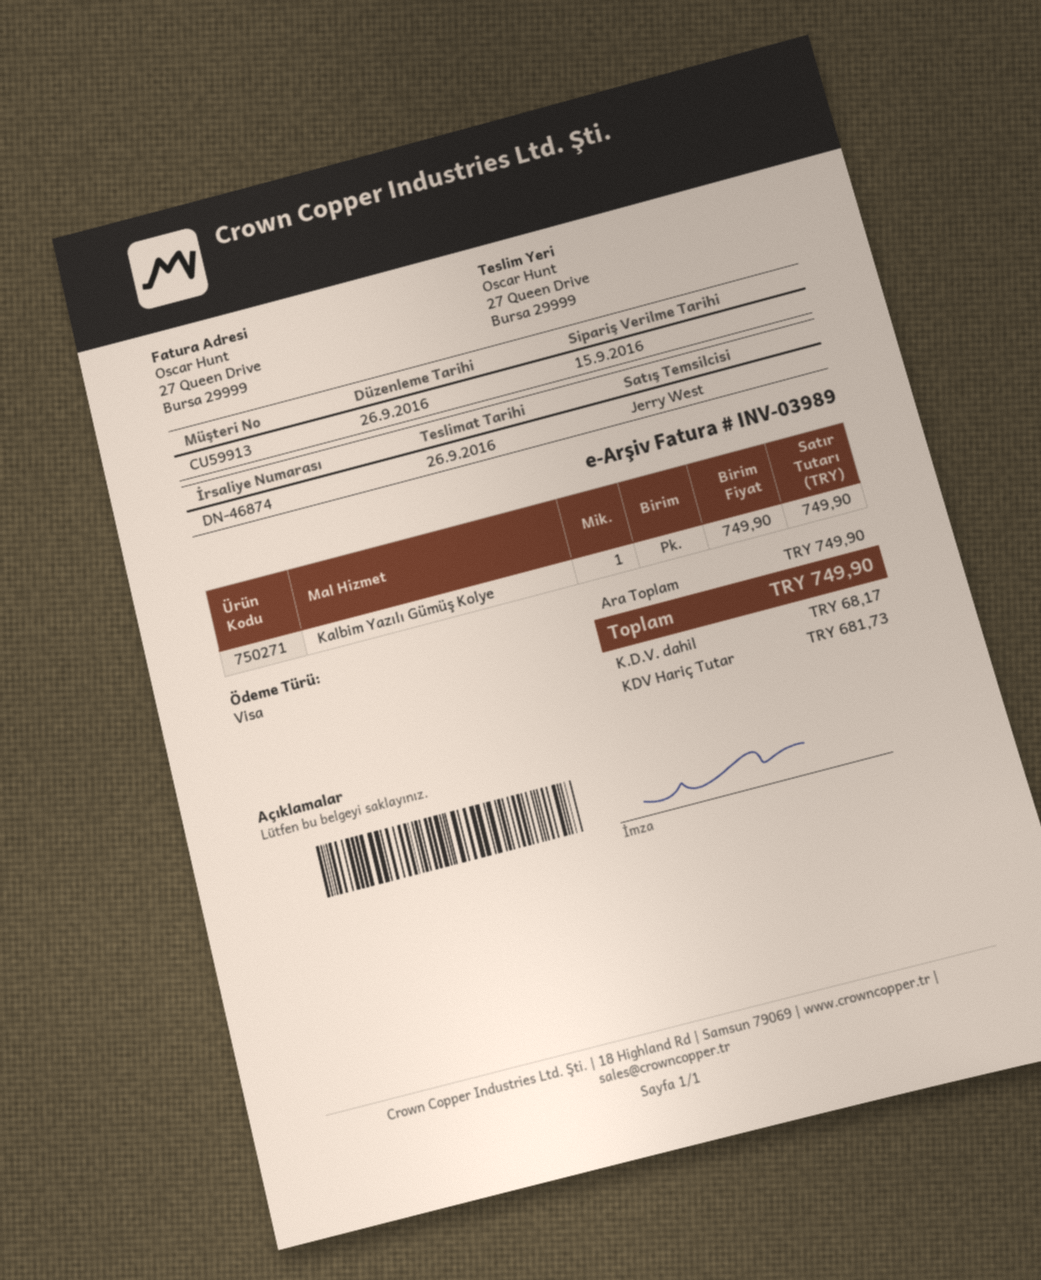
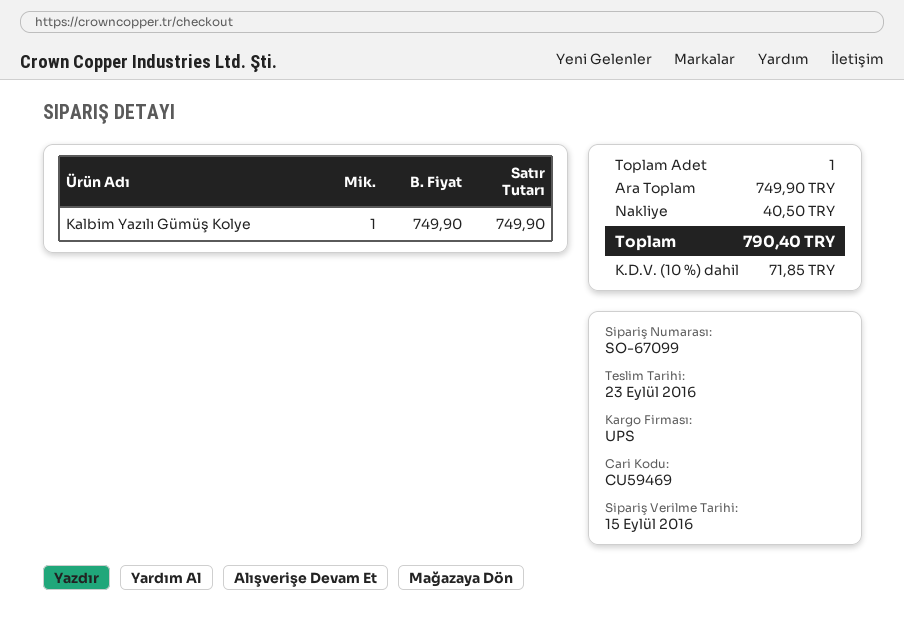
delivery date: 2016-09-26 -> 2016-09-23
customer number: CU59913 -> CU59469
shipping: none -> 40.50
tax: 68.17 -> 71.85
total: 749.90 -> 790.40

